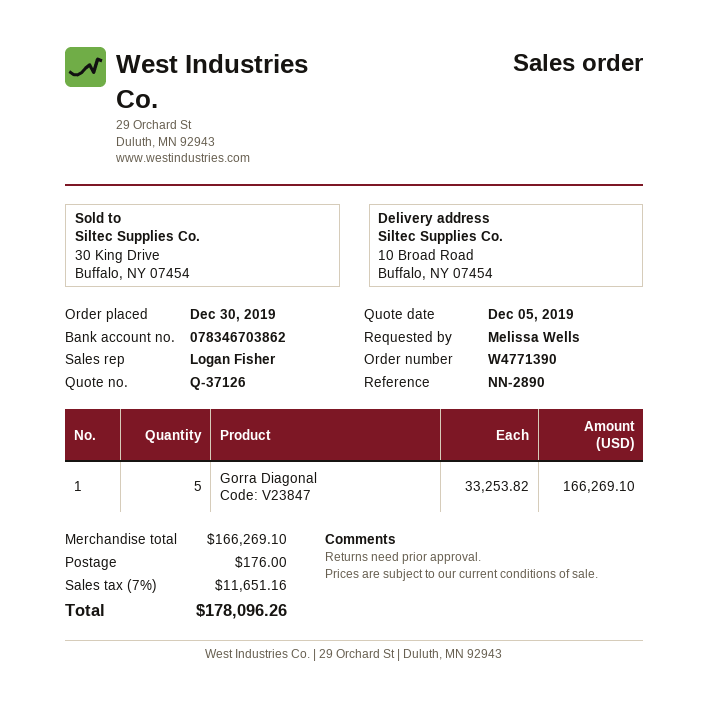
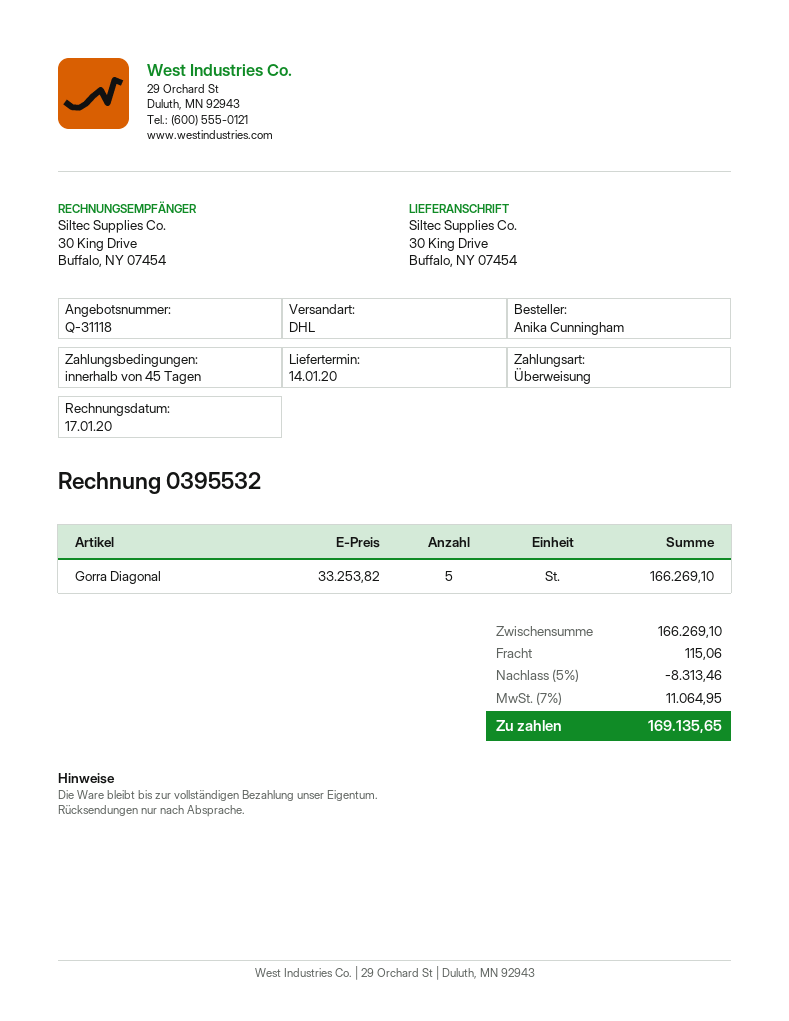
quote number: Q-37126 -> Q-31118
ordered by: Melissa Wells -> Anika Cunningham
ship to: 10 Broad Road, Buffalo, NY 07454 -> 30 King Drive, Buffalo, NY 07454
discount: none -> 5% = 8313.46
shipping: 176.00 -> 115.06
tax: 7% = 11651.16 -> 7% = 11064.95
total: 178096.26 -> 169135.65

